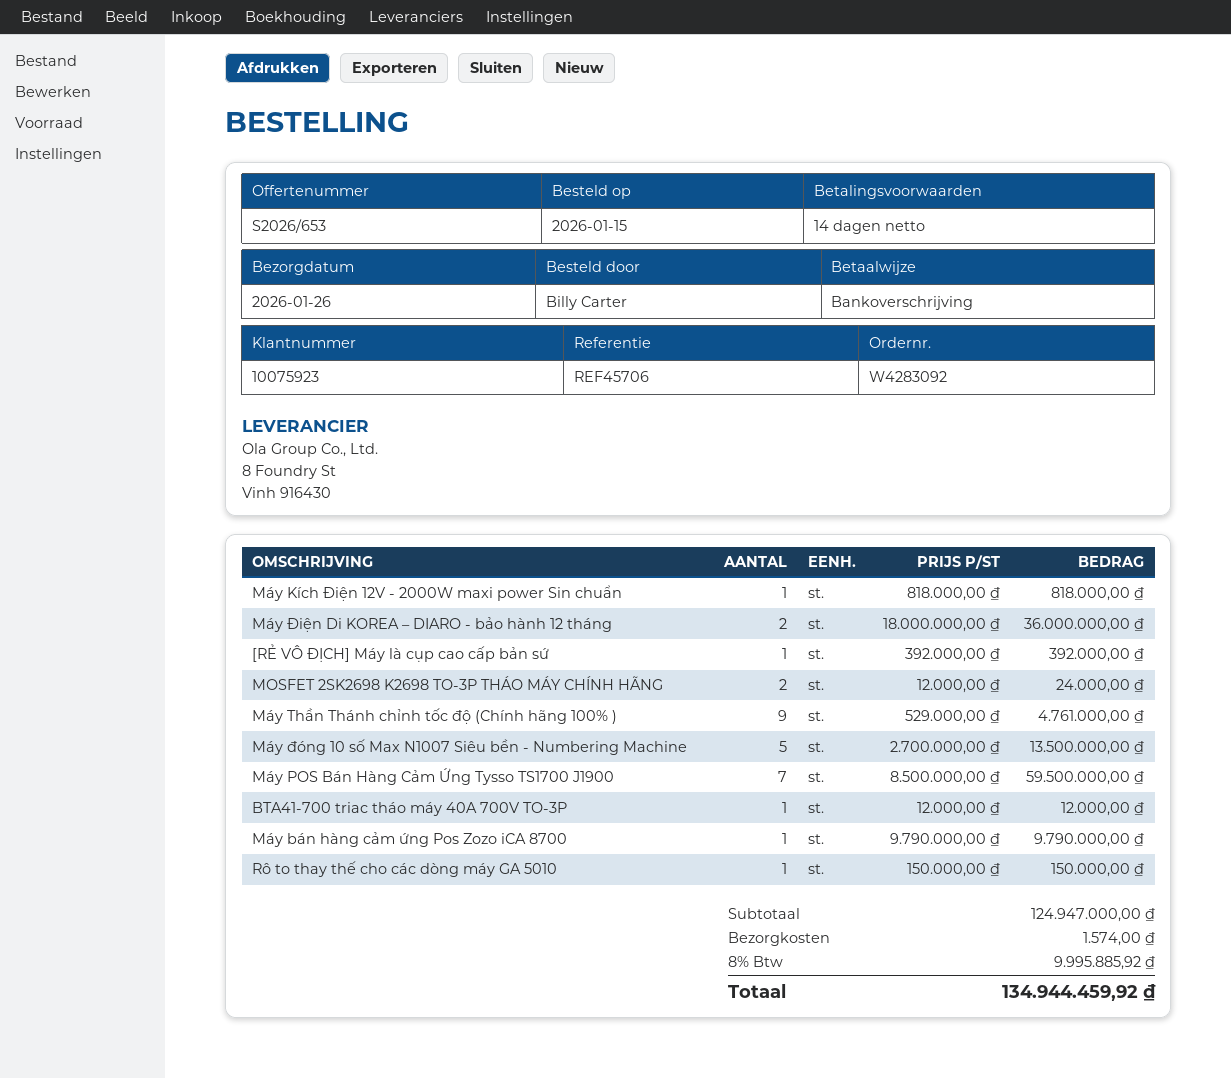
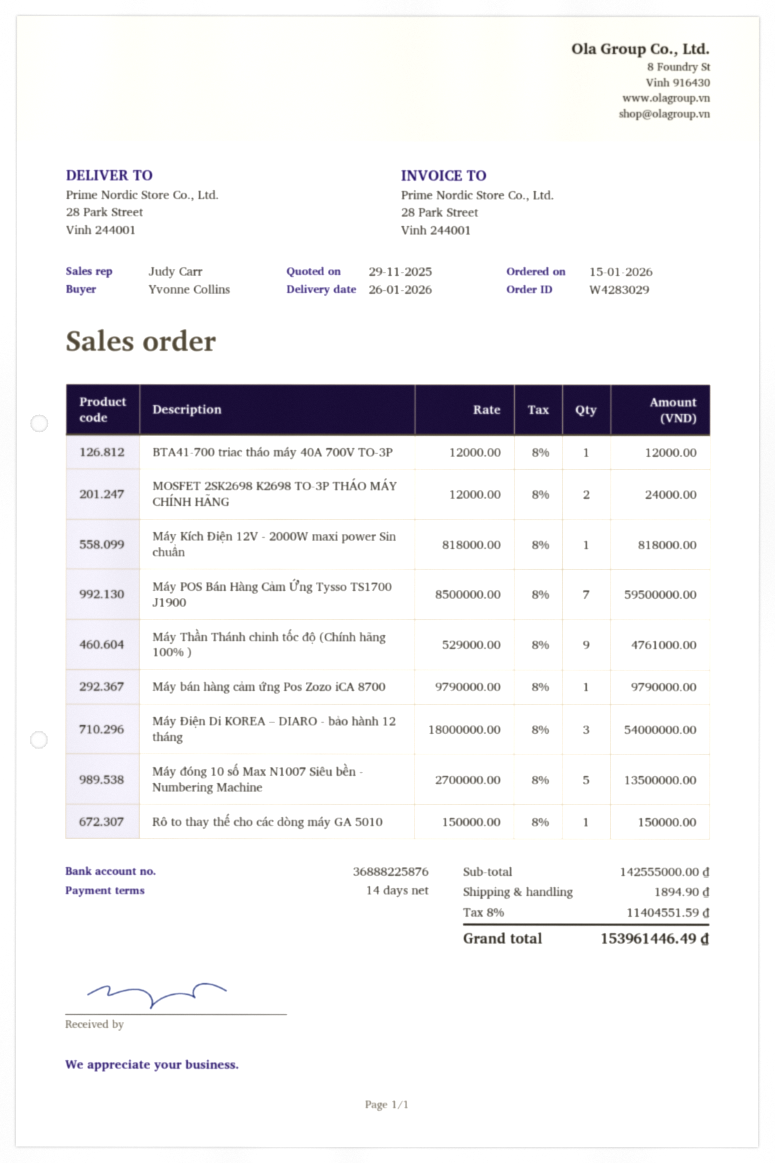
order number: W4283092 -> W4283029
ordered by: Billy Carter -> Yvonne Collins
Máy Điện Di KOREA – DIARO - bảo hành 12 tháng: 2 x 18000000.00 = 36000000.00 -> 3 x 18000000.00 = 54000000.00
[RẺ VÔ ĐỊCH] Máy là cụp cao cấp bản sứ: 1 x 392000.00 = 392000.00 -> none
subtotal: 124947000.00 -> 142555000.00
shipping: 1574.00 -> 1894.90
tax: 8% = 9995885.92 -> 8% = 11404551.59
total: 134944459.92 -> 153961446.49

